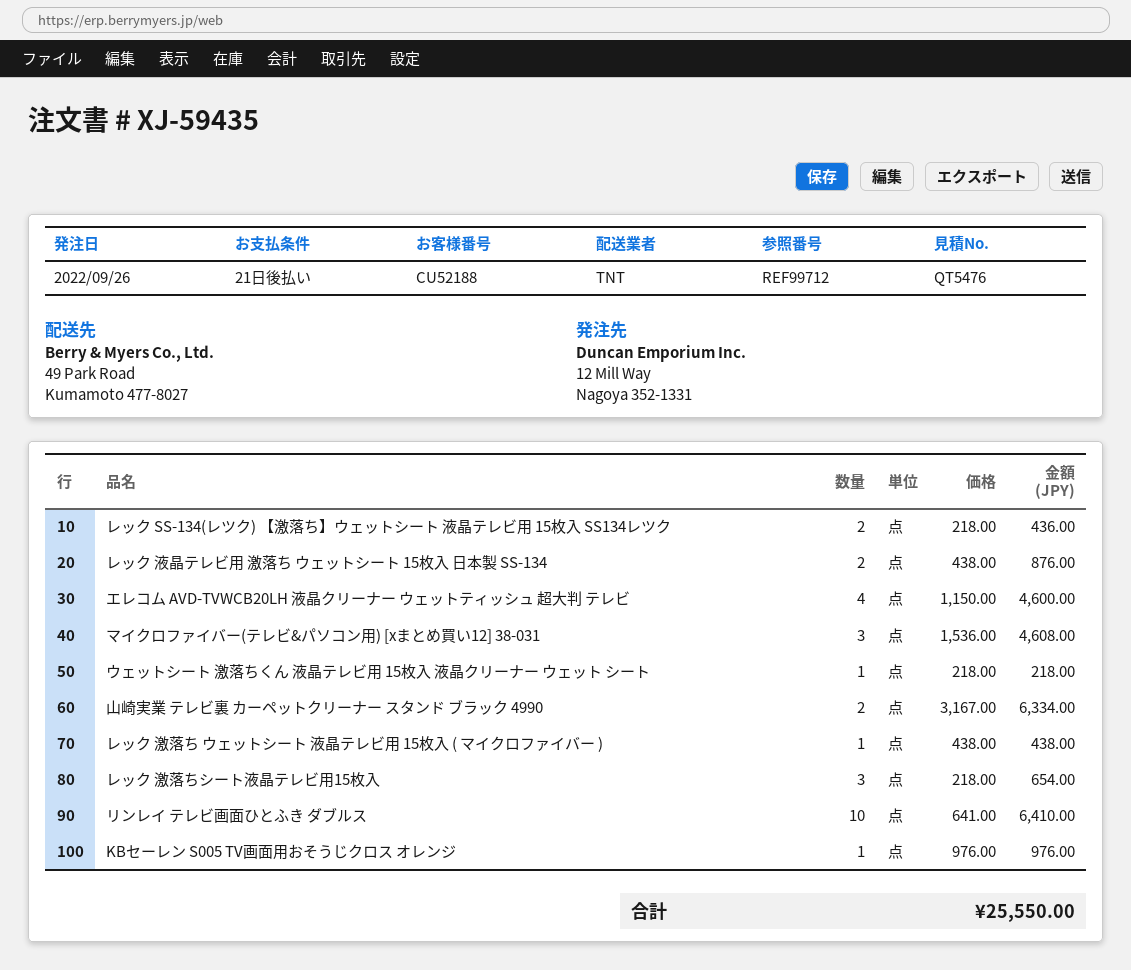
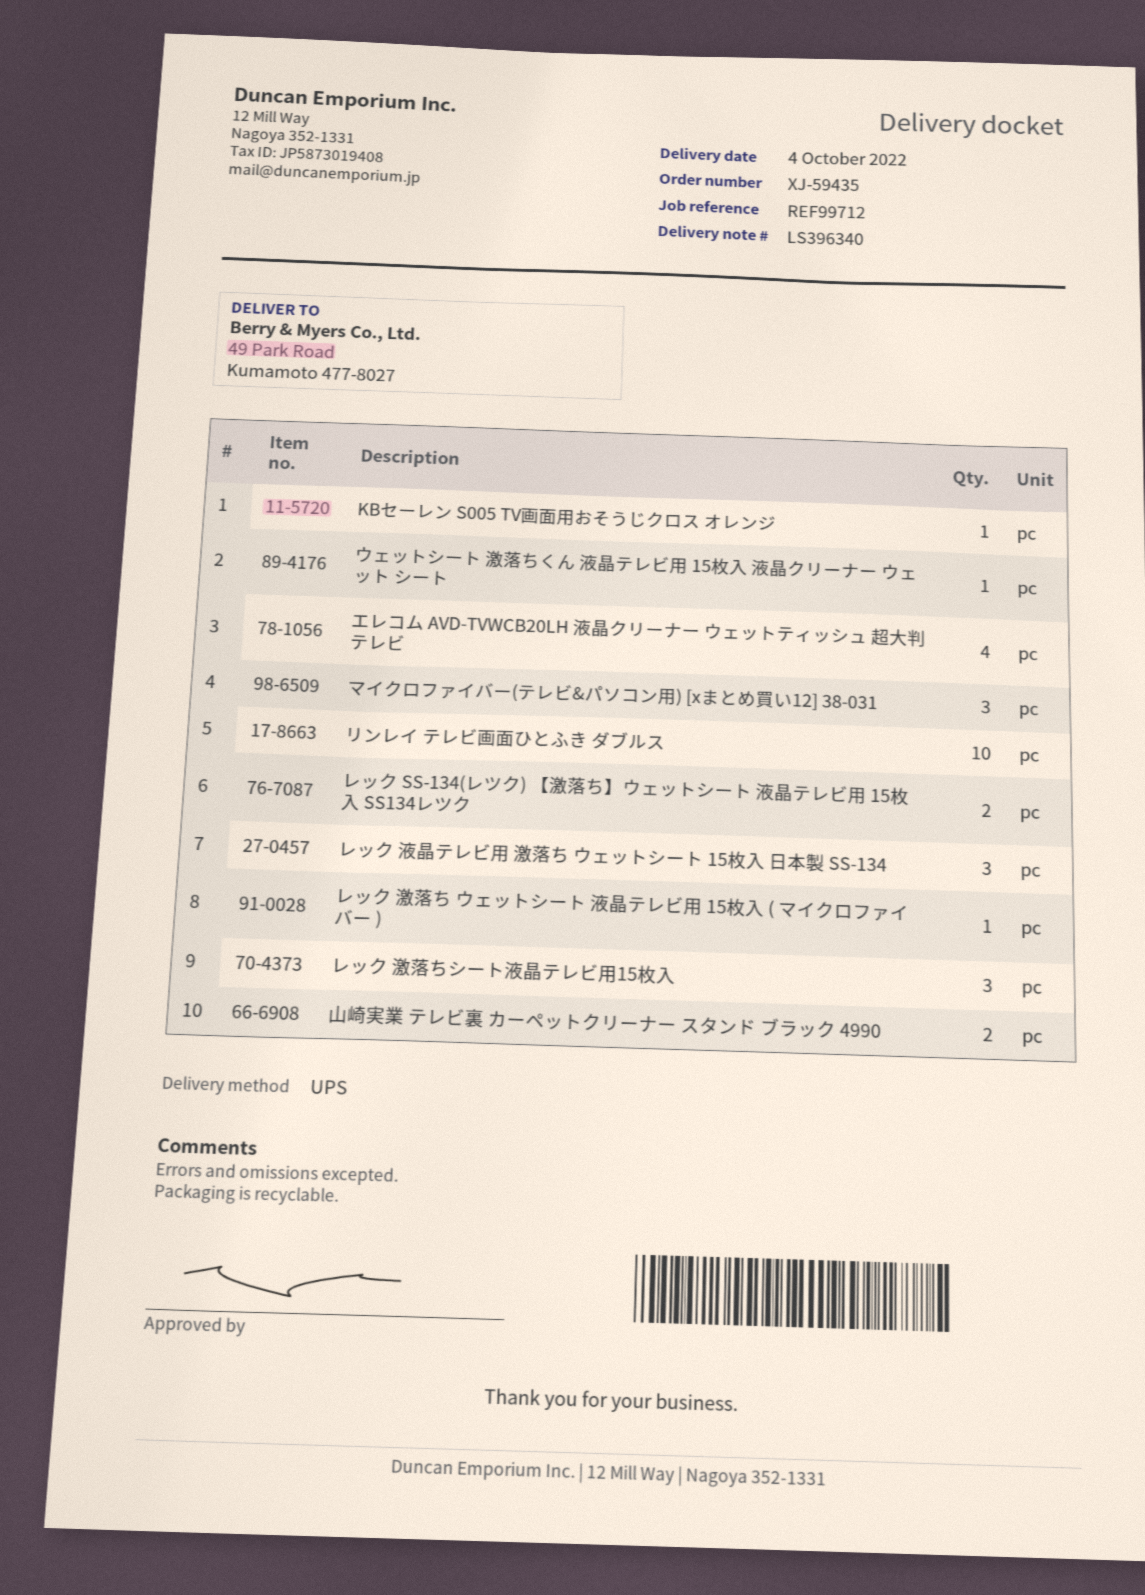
shipping method: TNT -> UPS
レック 液晶テレビ用 激落ち ウェットシート 15枚入 日本製 SS-134: 2 -> 3

